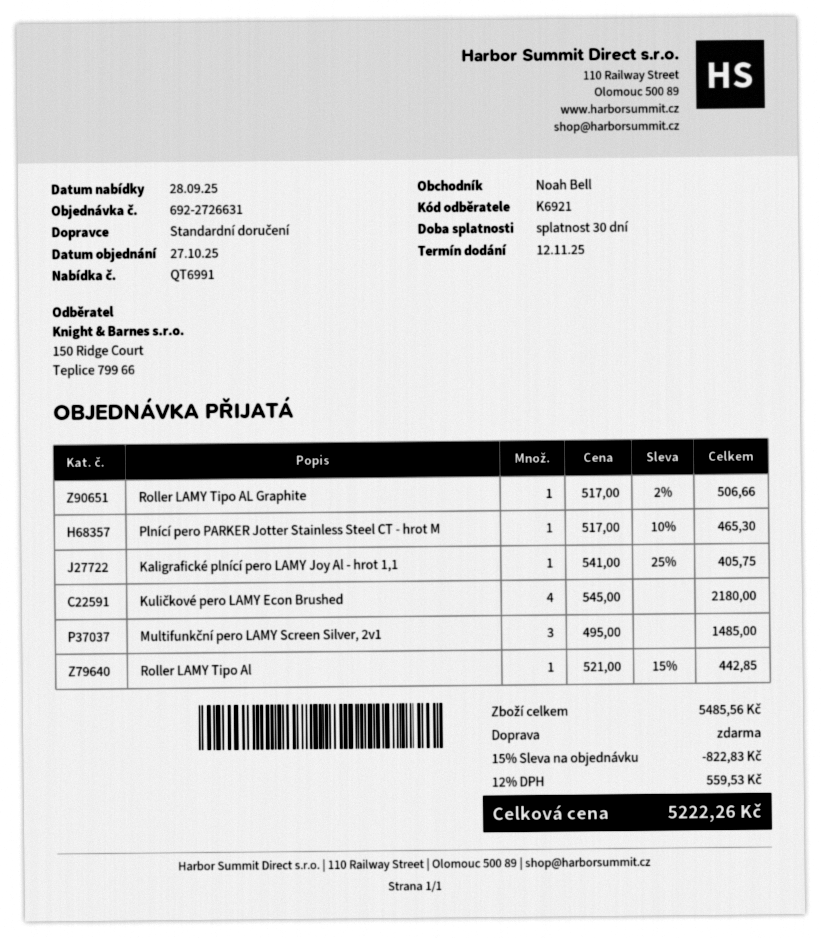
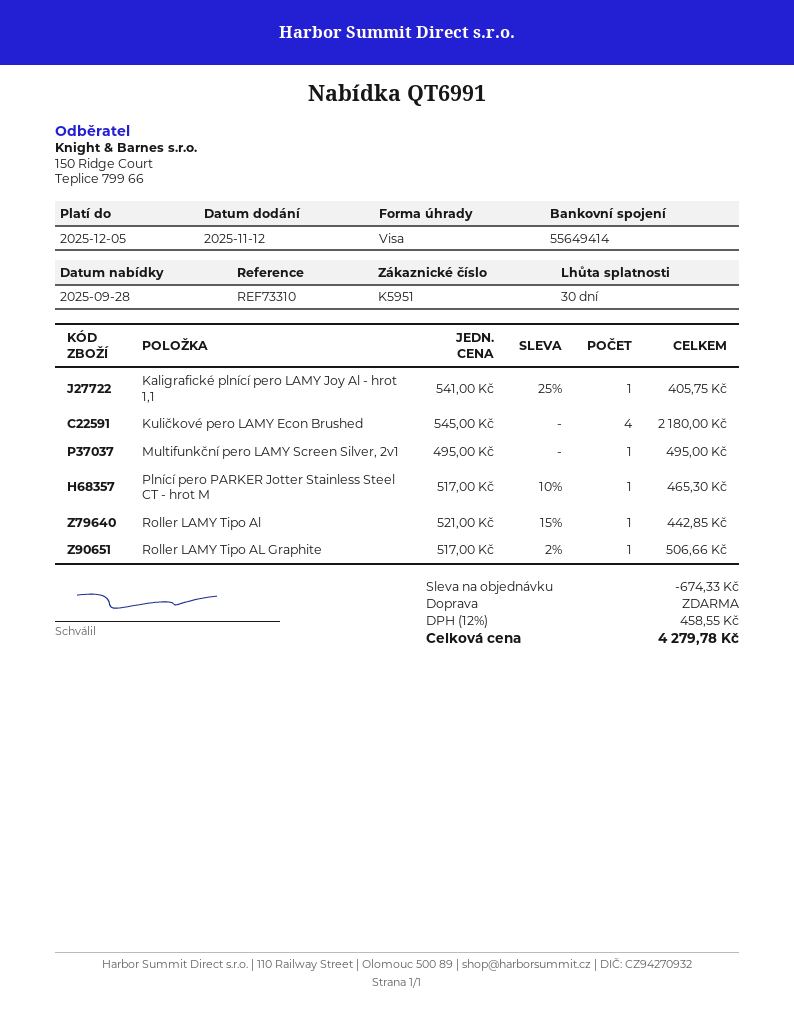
customer number: K6921 -> K5951
Multifunkční pero LAMY Screen Silver, 2v1: 3 x 495.00 = 1485.00 -> 1 x 495.00 = 495.00
discount: 822.83 -> 674.33
tax: 12% = 559.53 -> 12% = 458.55
total: 5222.26 -> 4279.78

